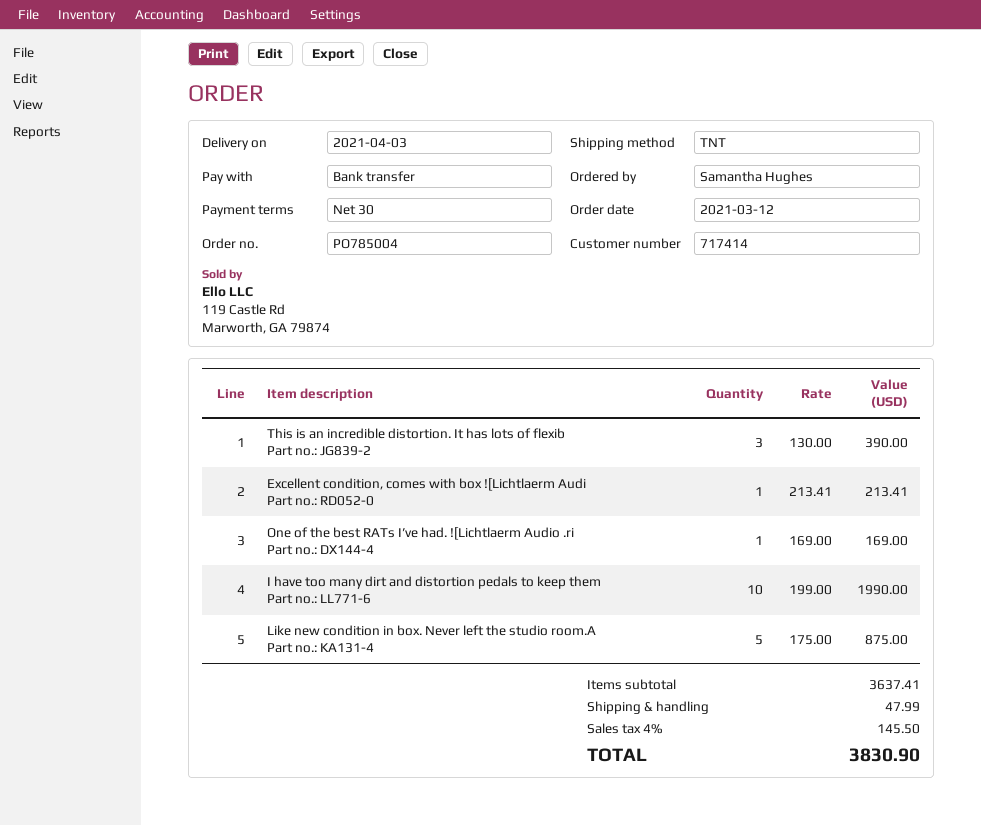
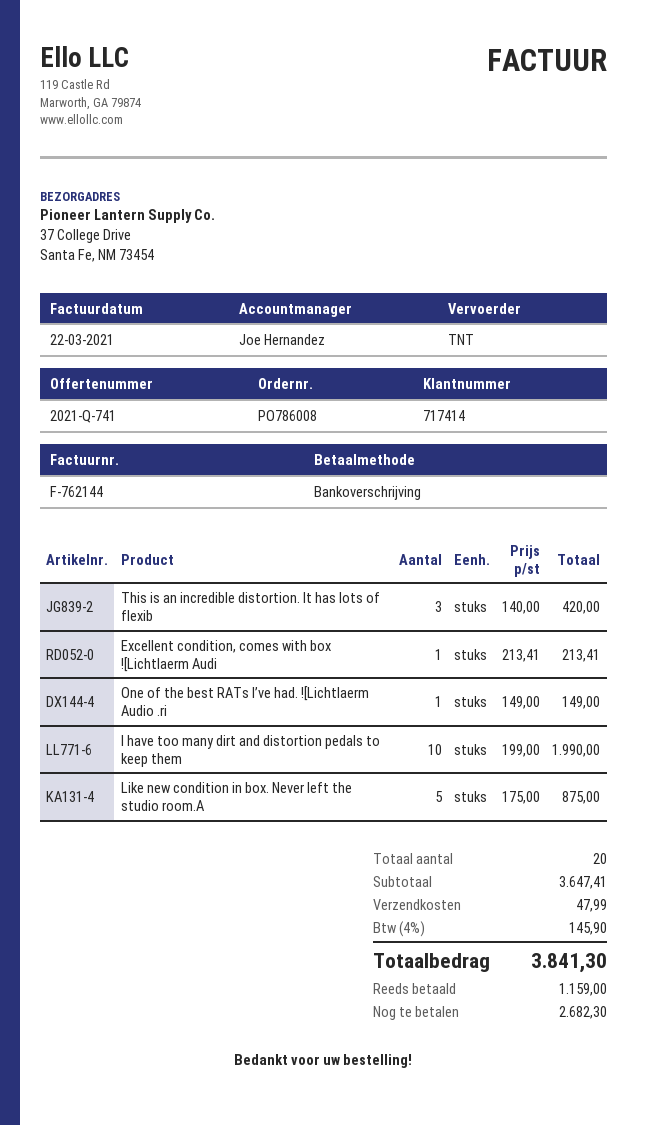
order number: PO785004 -> PO786008
This is an incredible distortion. It has lots of flexib: 3 x 130.00 = 390.00 -> 3 x 140.00 = 420.00
One of the best RATs I’ve had. ![Lichtlaerm Audio .ri: 1 x 169.00 = 169.00 -> 1 x 149.00 = 149.00
subtotal: 3637.41 -> 3647.41
tax: 4% = 145.50 -> 4% = 145.90
total: 3830.90 -> 3841.30

